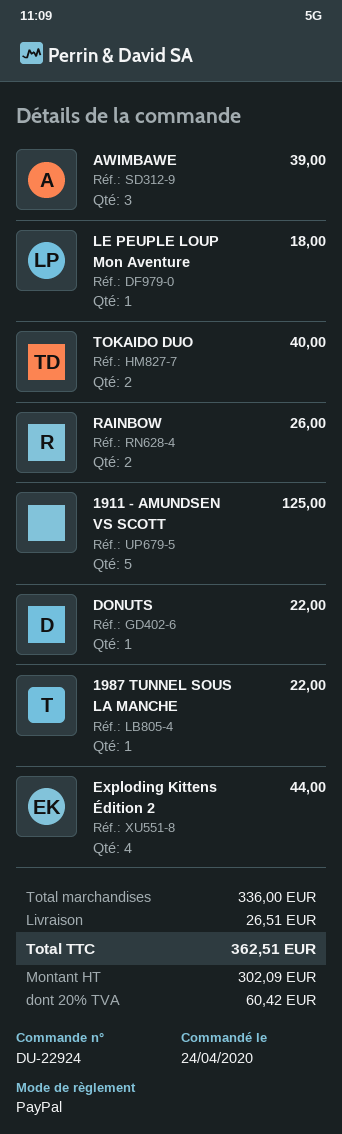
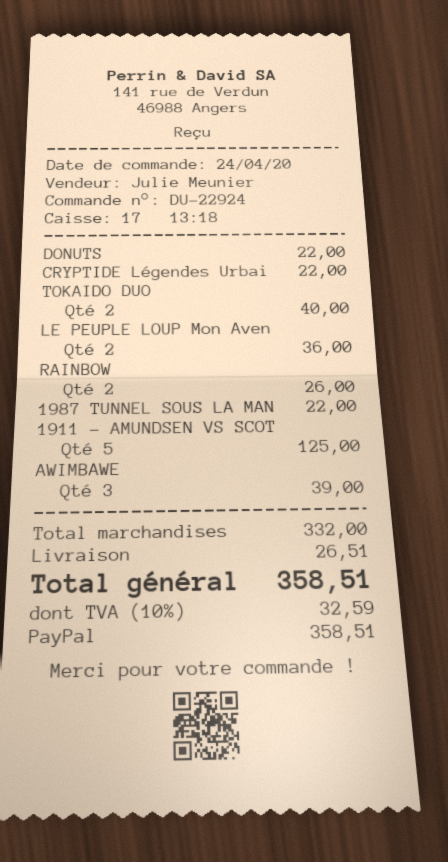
LE PEUPLE LOUP Mon Aventure: 1 for 18.00 -> 2 for 36.00
Exploding Kittens Édition 2: 4 for 44.00 -> none
CRYPTIDE Légendes Urbai: none -> 1 for 22.00
subtotal: 336.00 -> 332.00
tax: 20% = 60.42 -> 10% = 32.59
total: 362.51 -> 358.51

